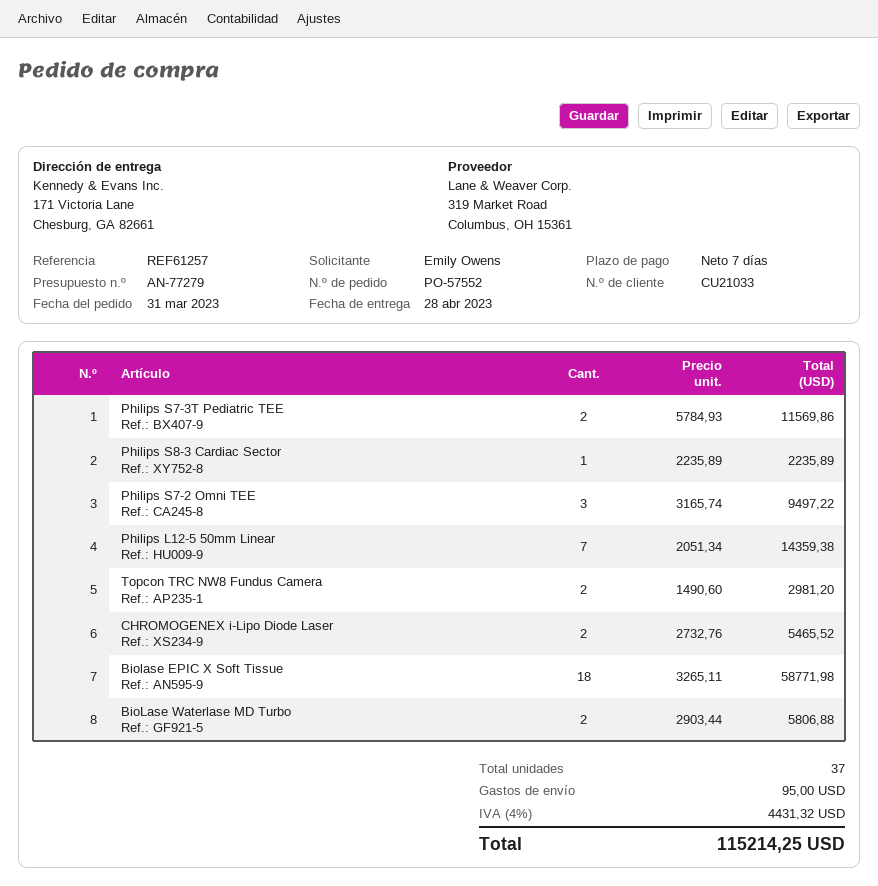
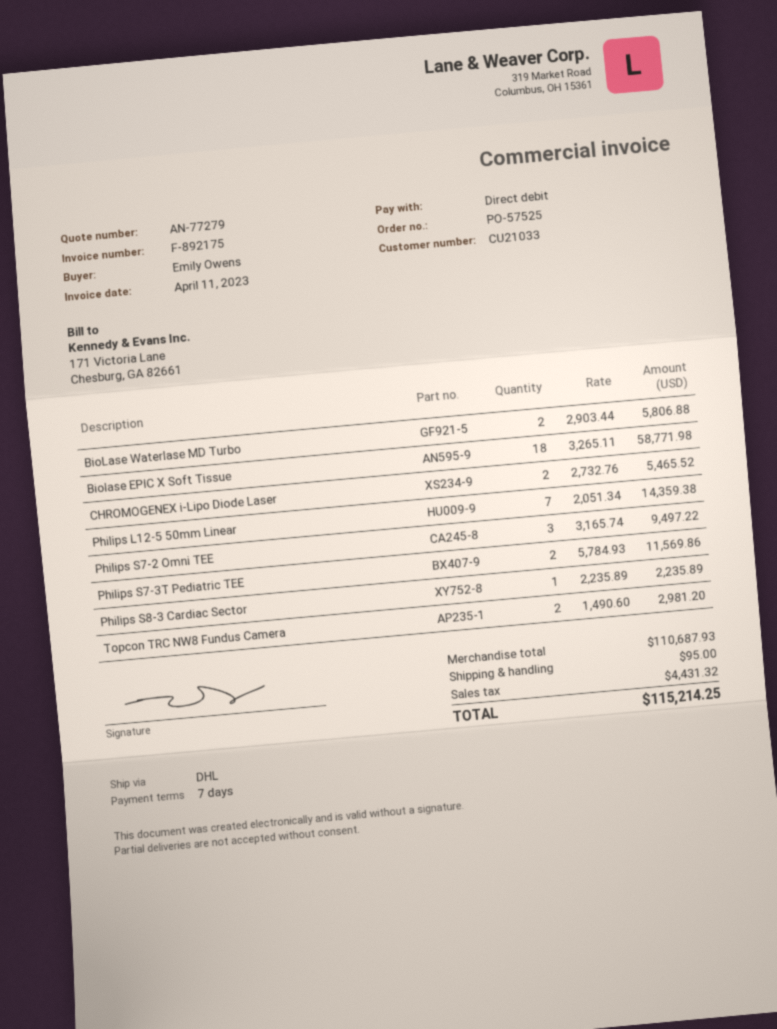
order number: PO-57552 -> PO-57525

